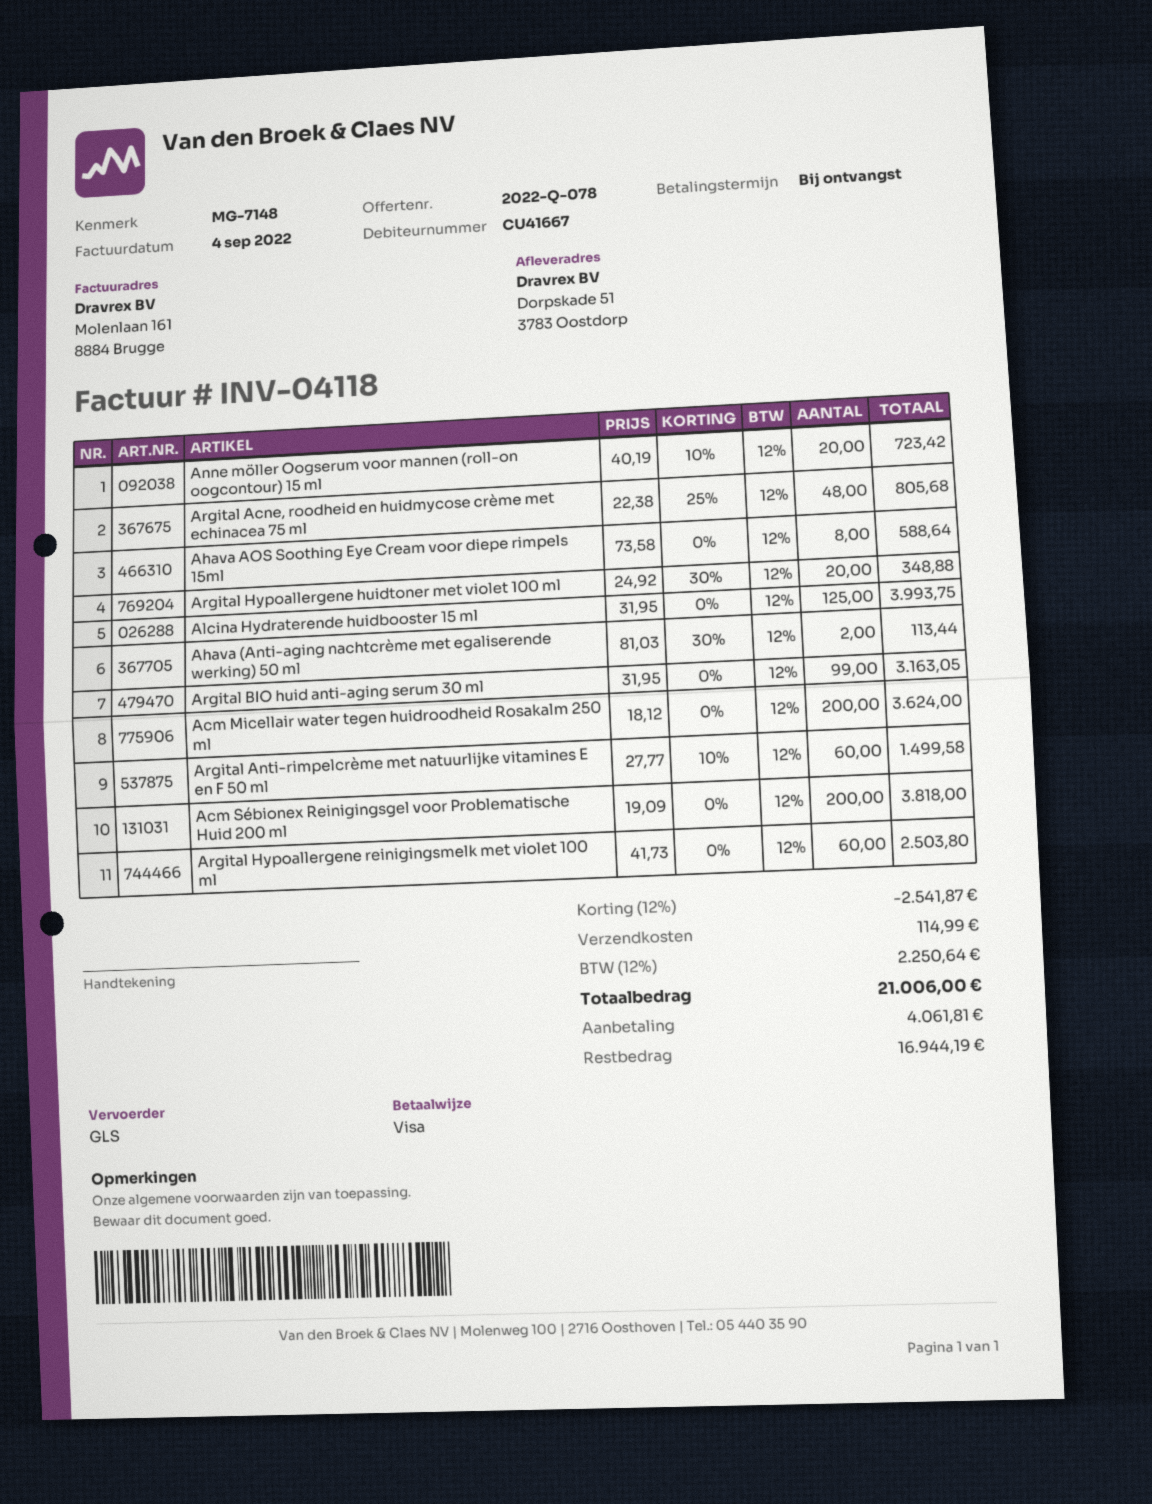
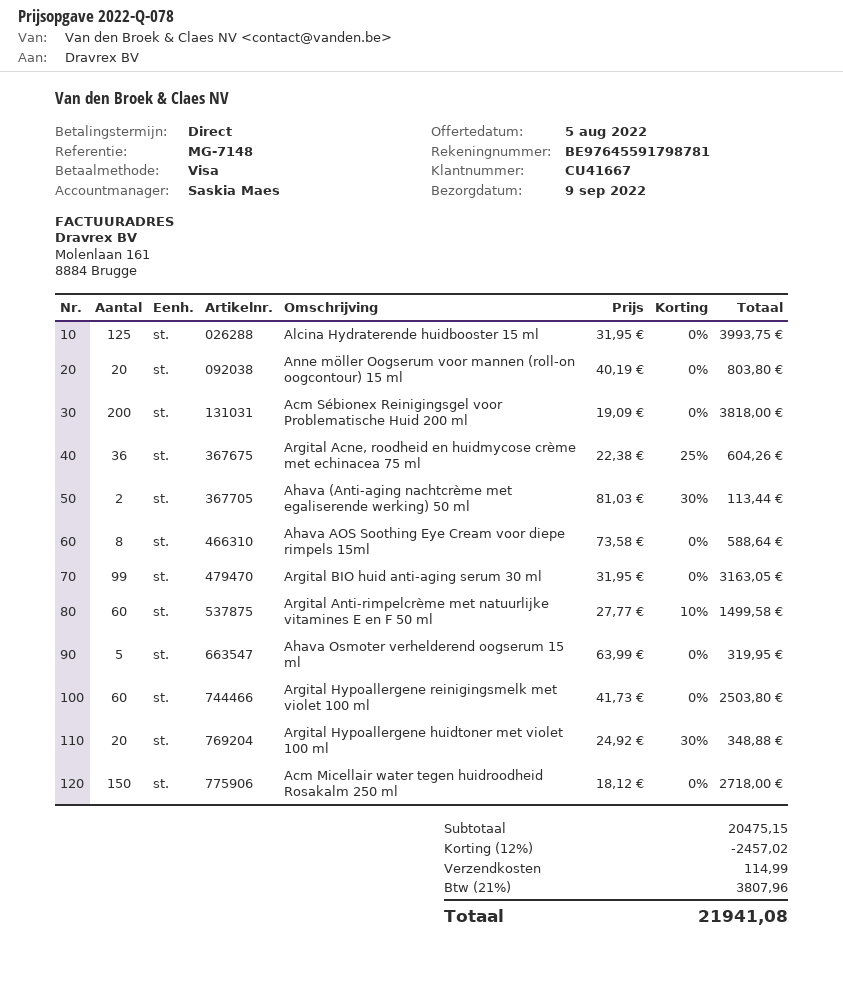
Anne möller Oogserum voor mannen (roll-on oogcontour) 15 ml: 20 x 40.19 - 10% = 723.42 -> 20 x 40.19 = 803.80
Argital Acne, roodheid en huidmycose crème met echinacea 75 ml: 48 x 22.38 - 25% = 805.68 -> 36 x 22.38 - 25% = 604.26
Acm Micellair water tegen huidroodheid Rosakalm 250 ml: 200 x 18.12 = 3624.00 -> 150 x 18.12 = 2718.00
Ahava Osmoter verhelderend oogserum 15 ml: none -> 5 x 63.99 = 319.95
discount: 12% = 2541.87 -> 12% = 2457.02
tax: 12% = 2250.64 -> 21% = 3807.96
total: 21006.00 -> 21941.08

